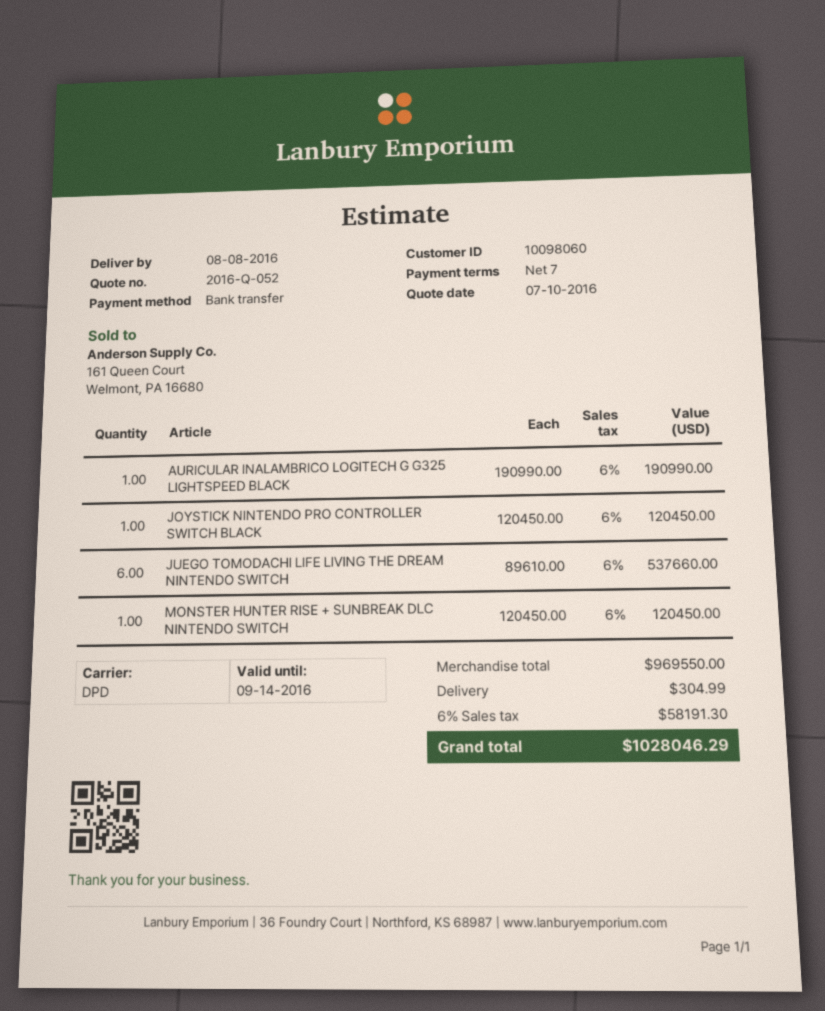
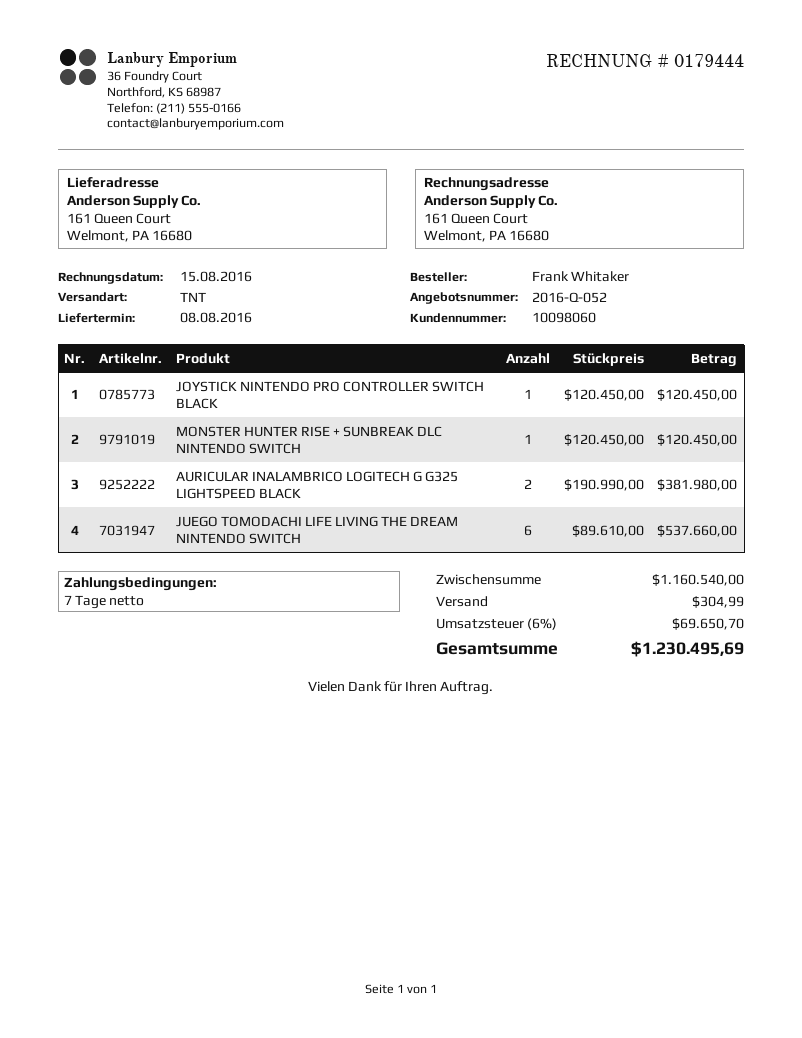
shipping method: DPD -> TNT
AURICULAR INALAMBRICO LOGITECH G G325 LIGHTSPEED BLACK: 1 x 190990.00 = 190990.00 -> 2 x 190990.00 = 381980.00
subtotal: 969550.00 -> 1160540.00
tax: 6% = 58191.30 -> 6% = 69650.70
total: 1028046.29 -> 1230495.69

